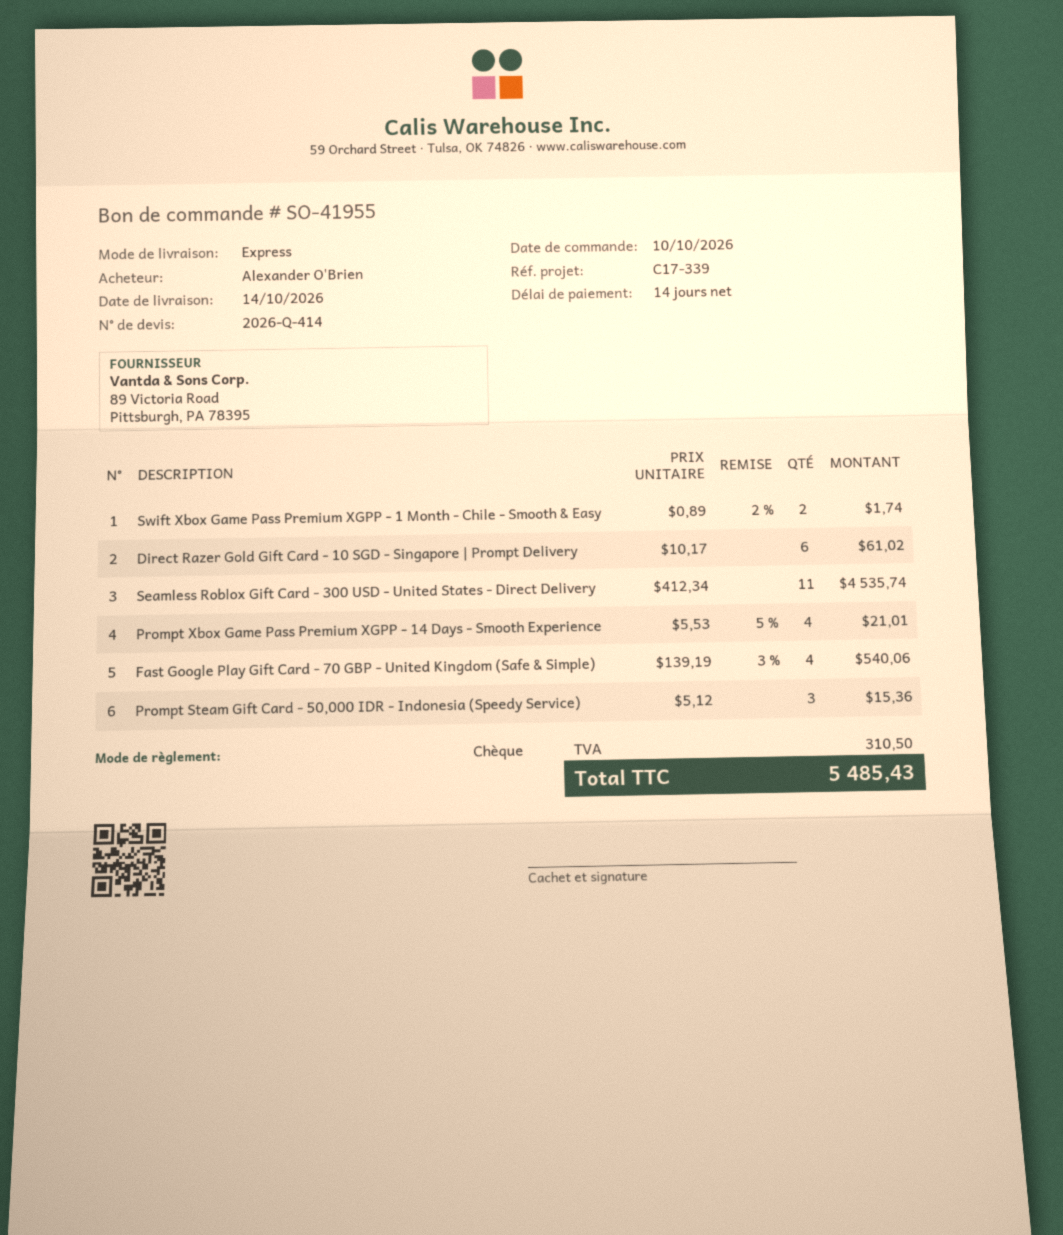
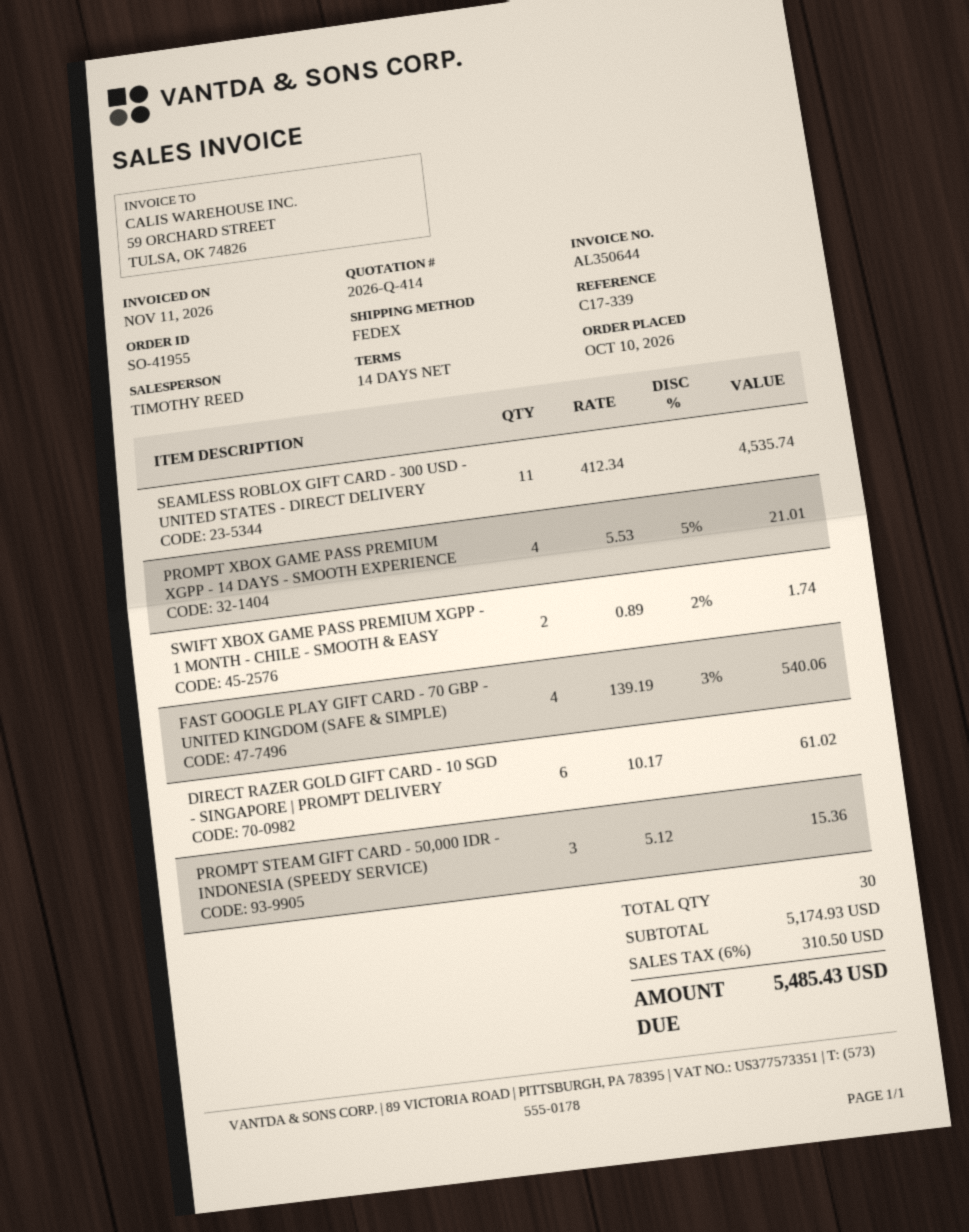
shipping method: express -> FedEx

